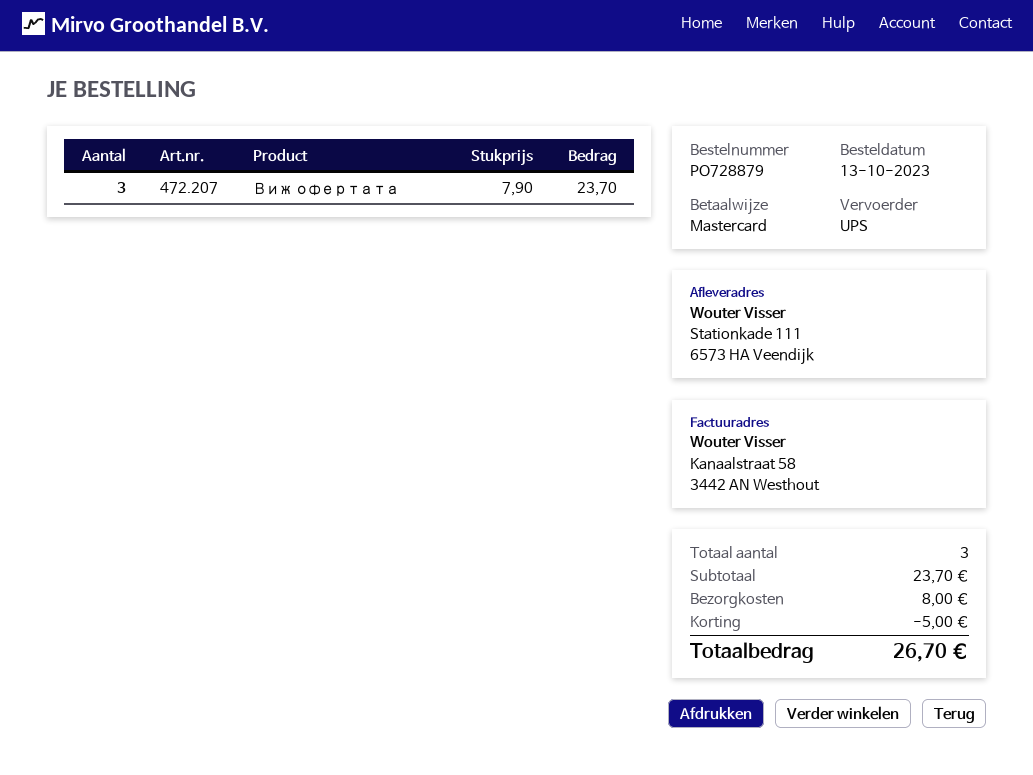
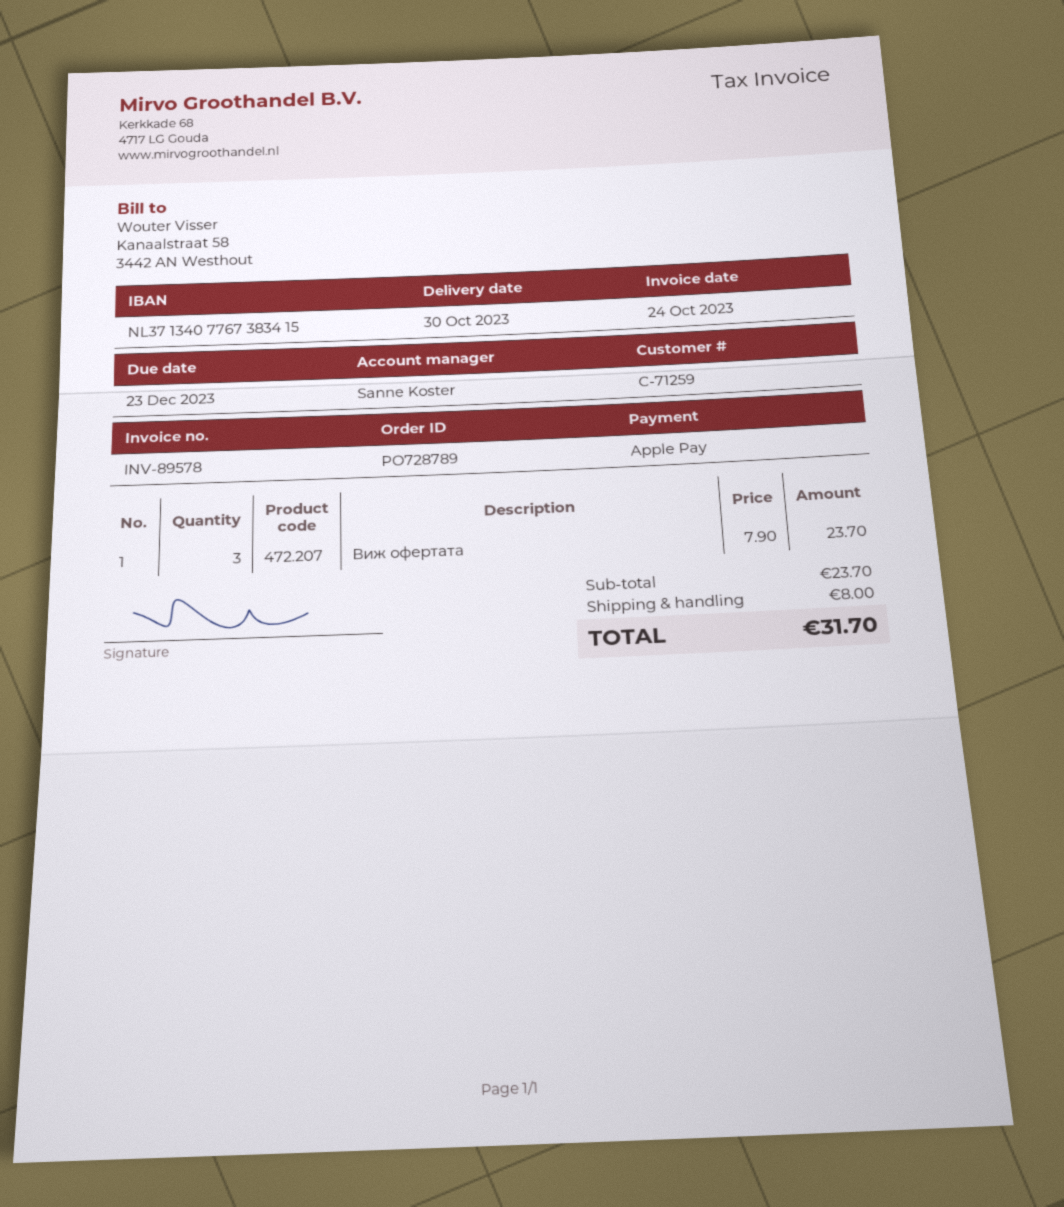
order number: PO728879 -> PO728789
payment method: Mastercard -> Apple Pay
discount: 5.00 -> none
total: 26.70 -> 31.70

